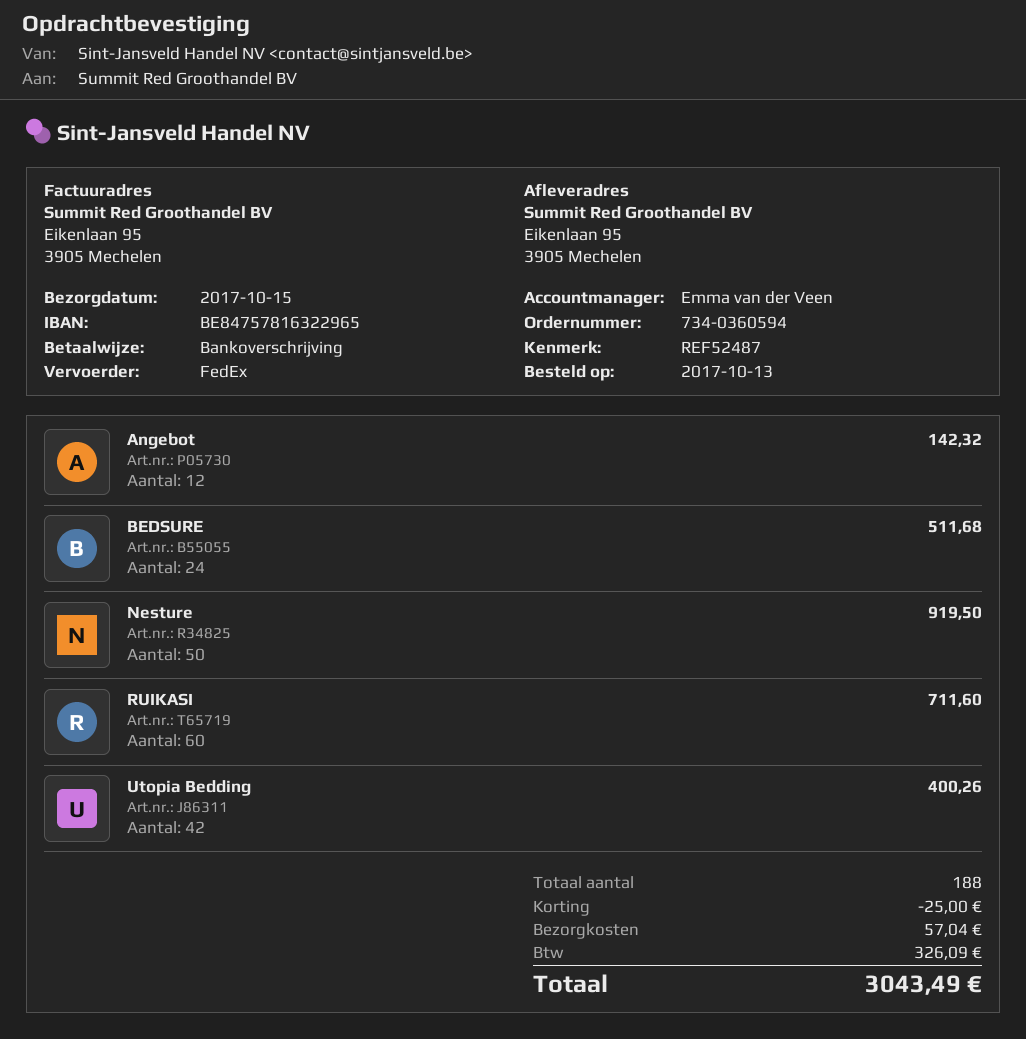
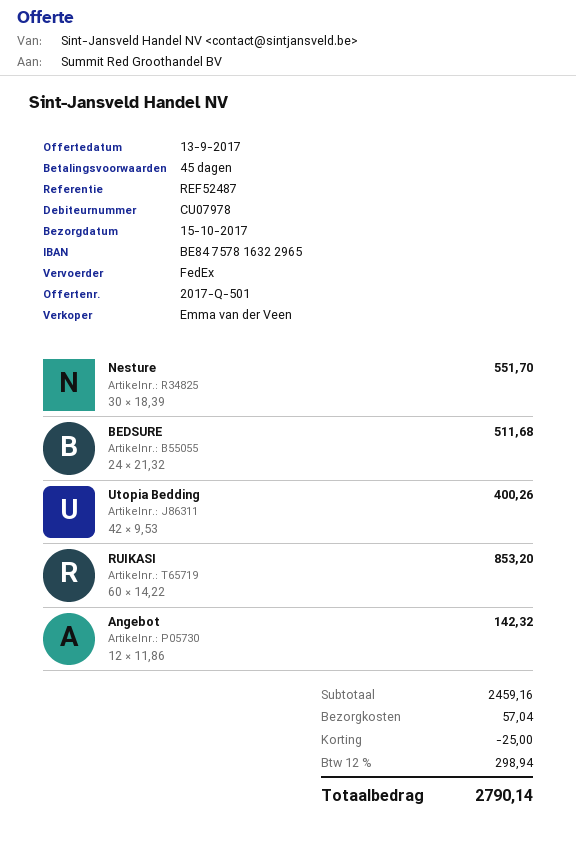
Nesture: 50 for 919.50 -> 30 for 551.70
RUIKASI: 60 for 711.60 -> 60 for 853.20
tax: 326.09 -> 298.94
total: 3043.49 -> 2790.14

